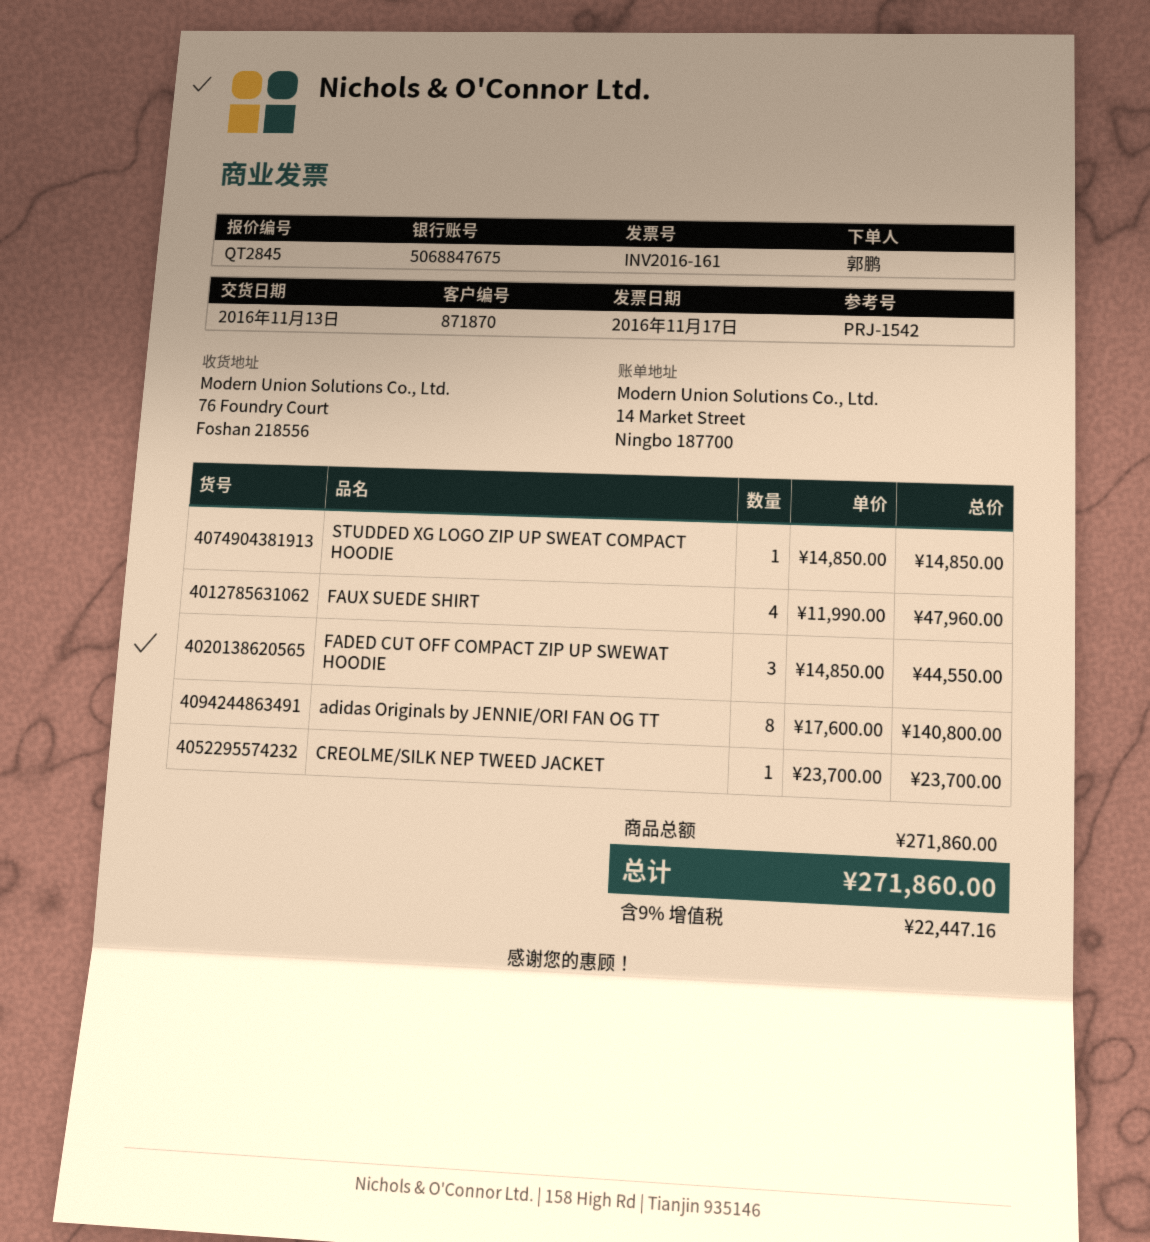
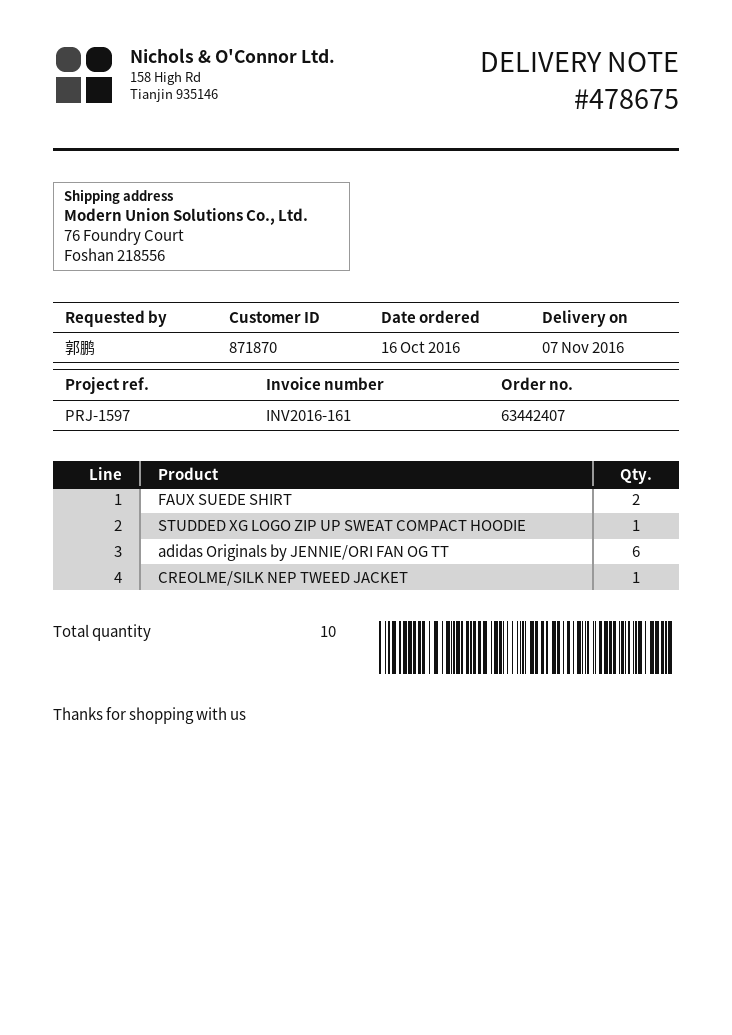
delivery date: 2016-11-13 -> 2016-11-07
reference: PRJ-1542 -> PRJ-1597
FAUX SUEDE SHIRT: 4 -> 2
FADED CUT OFF COMPACT ZIP UP SWEWAT HOODIE: 3 -> none
adidas Originals by JENNIE/ORI FAN OG TT: 8 -> 6

